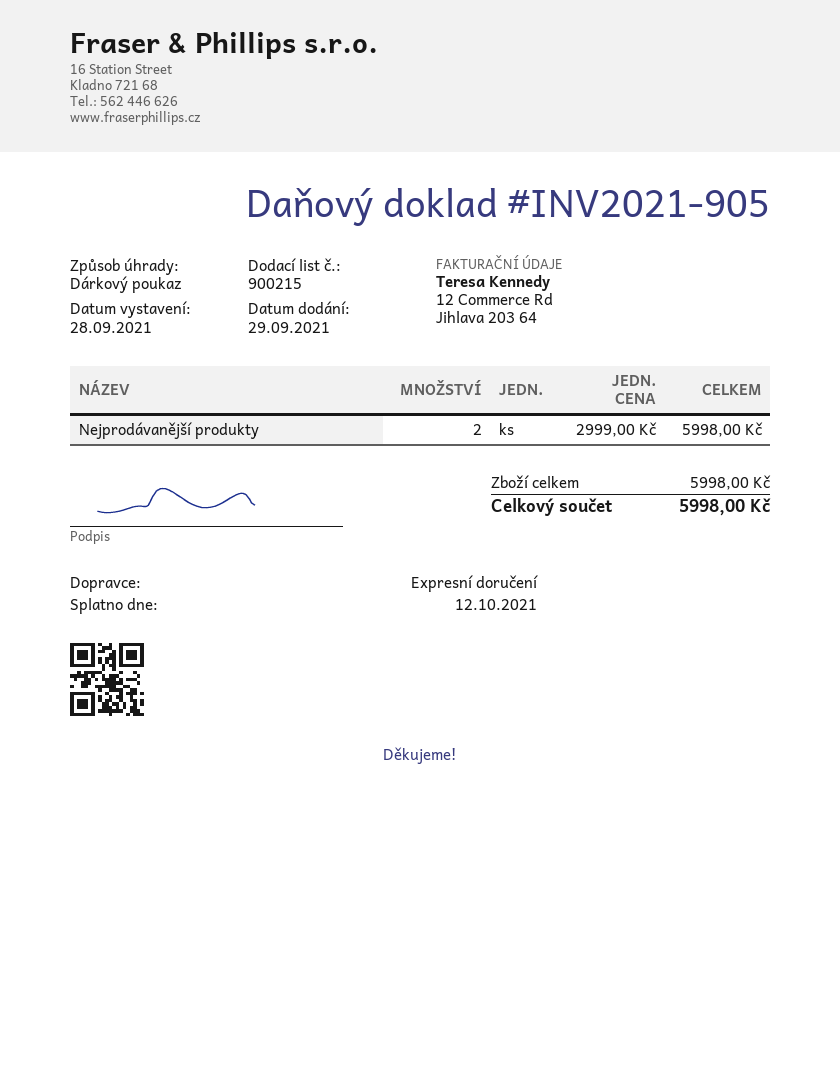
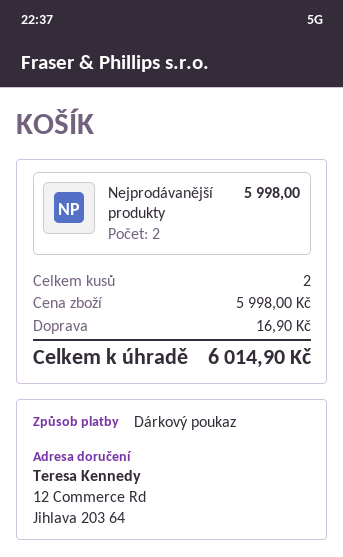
shipping: none -> 16.90
total: 5998.00 -> 6014.90

